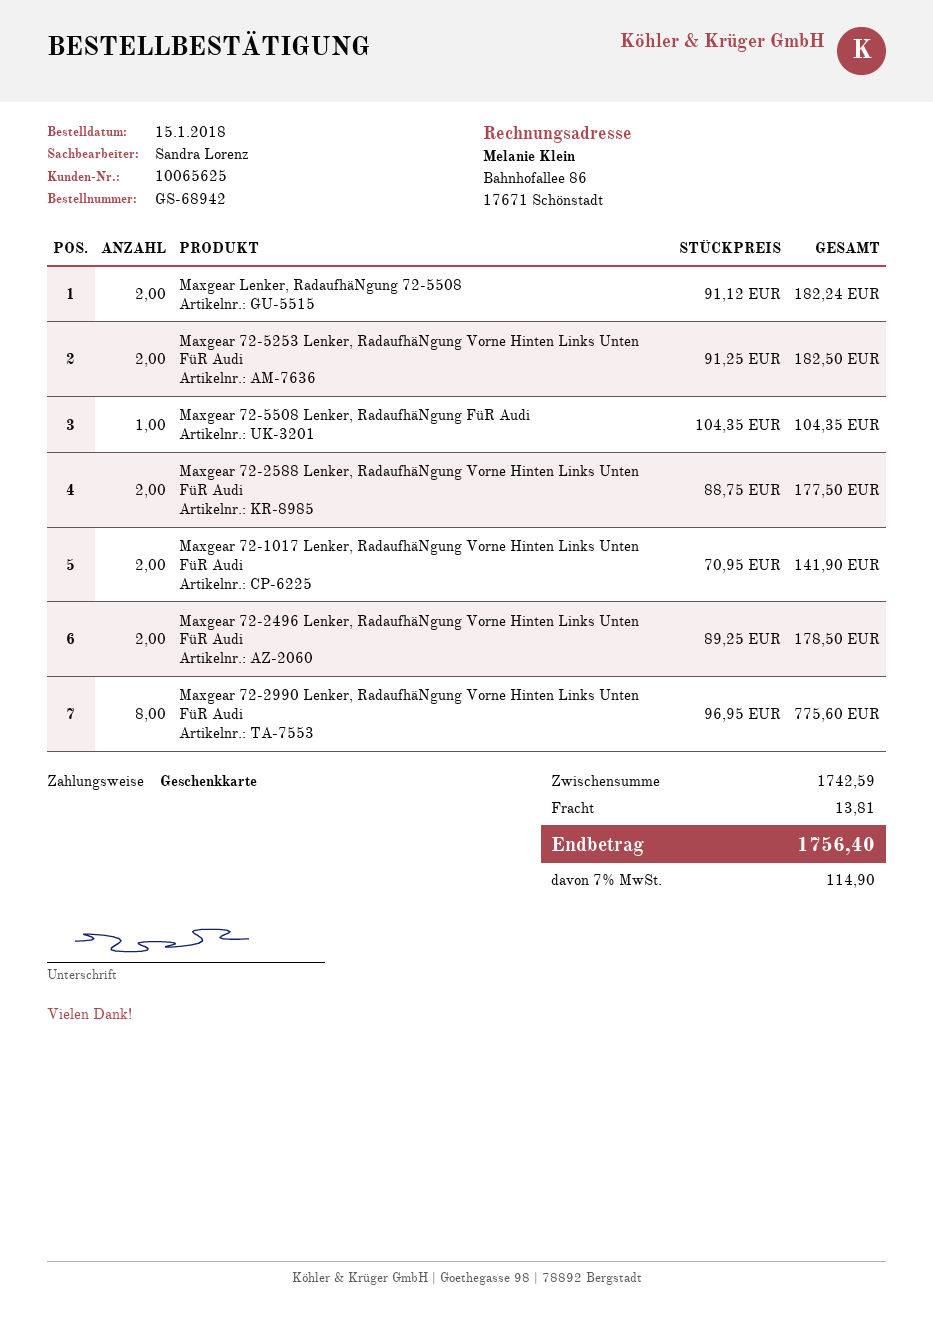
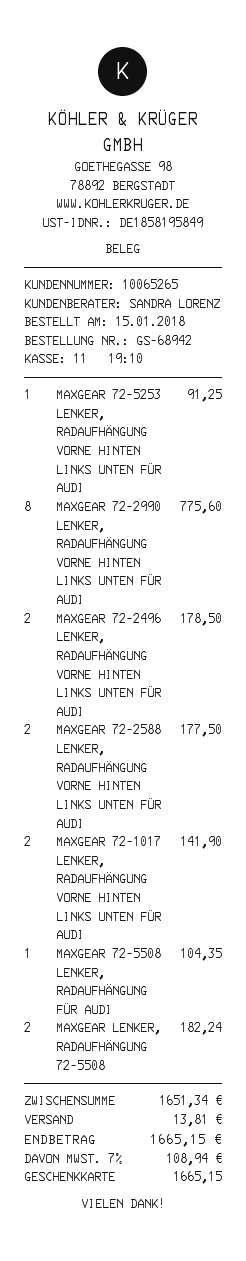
customer number: 10065625 -> 10065265
Maxgear 72-5253 Lenker, RadaufhäNgung Vorne Hinten Links Unten FüR Audi: 2 for 182.50 -> 1 for 91.25
subtotal: 1742.59 -> 1651.34
tax: 7% = 114.90 -> 7% = 108.94
total: 1756.40 -> 1665.15

